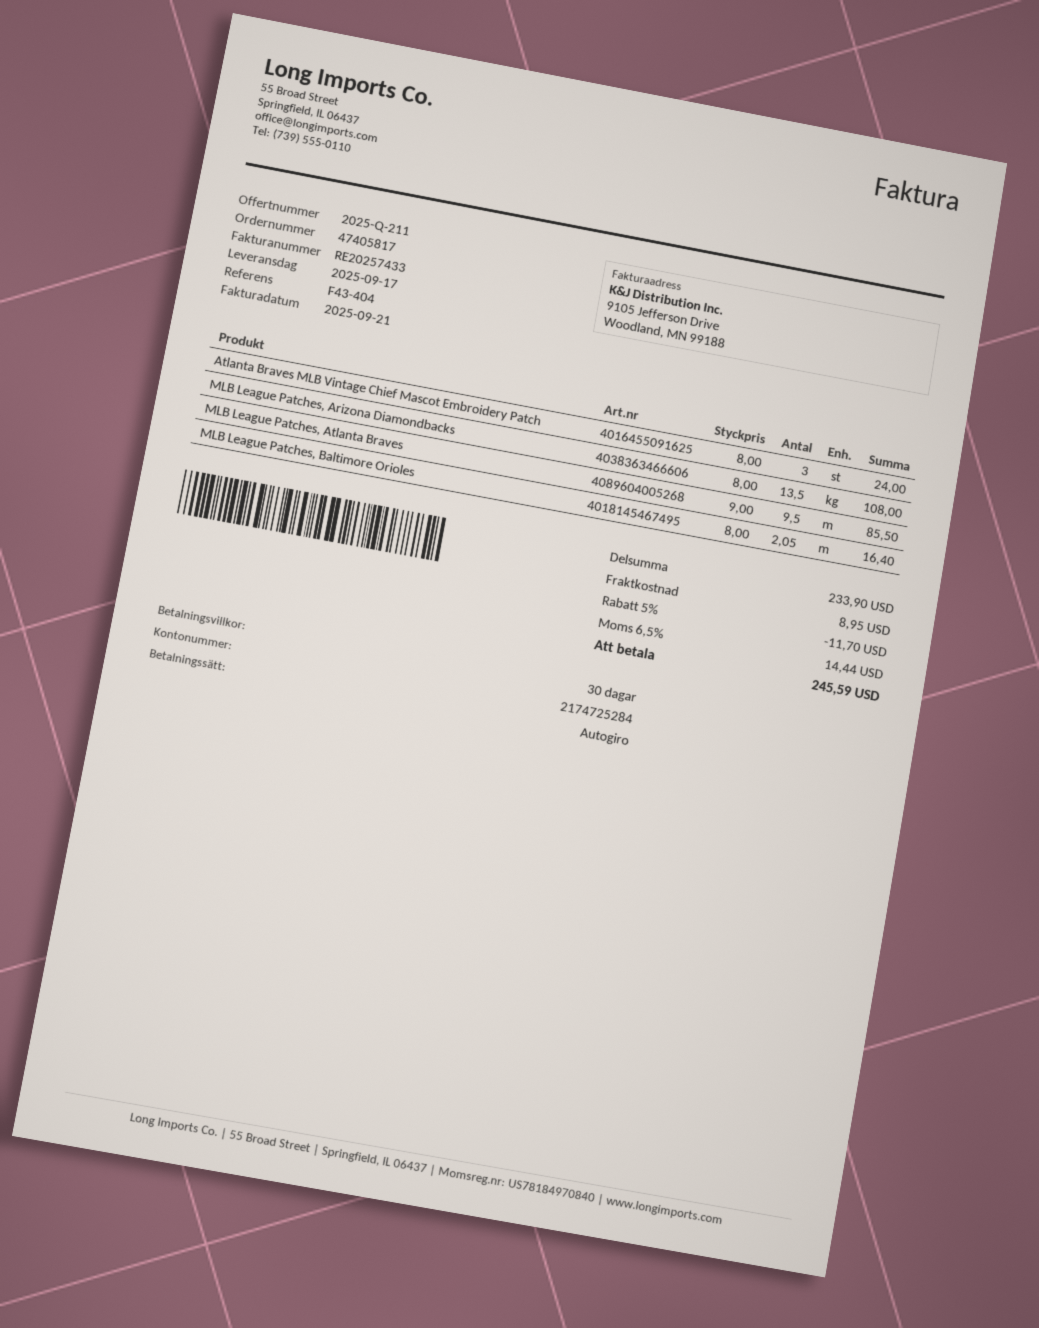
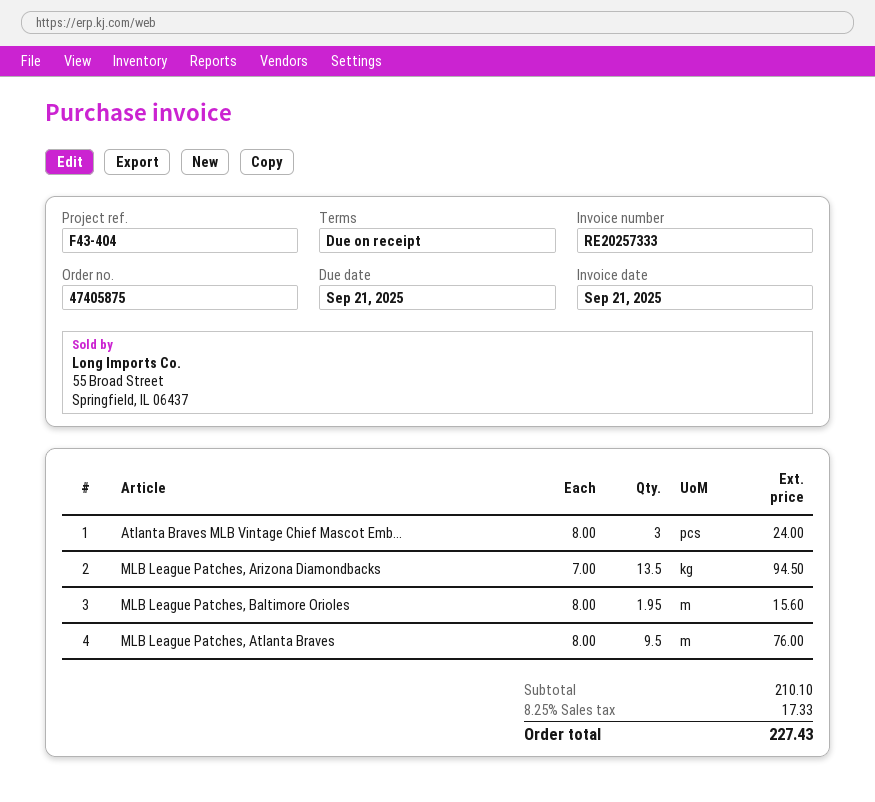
order number: 47405817 -> 47405875
invoice number: RE20257433 -> RE20257333
payment terms: 30 days -> on receipt
MLB League Patches, Arizona Diamondbacks: 13.5 x 8.00 = 108.00 -> 13.5 x 7.00 = 94.50
MLB League Patches, Atlanta Braves: 9.5 x 9.00 = 85.50 -> 9.5 x 8.00 = 76.00
MLB League Patches, Baltimore Orioles: 2.05 x 8.00 = 16.40 -> 1.95 x 8.00 = 15.60
subtotal: 233.90 -> 210.10
discount: 5% = 11.70 -> none
shipping: 8.95 -> none
tax: 6.5% = 14.44 -> 8.25% = 17.33
total: 245.59 -> 227.43

